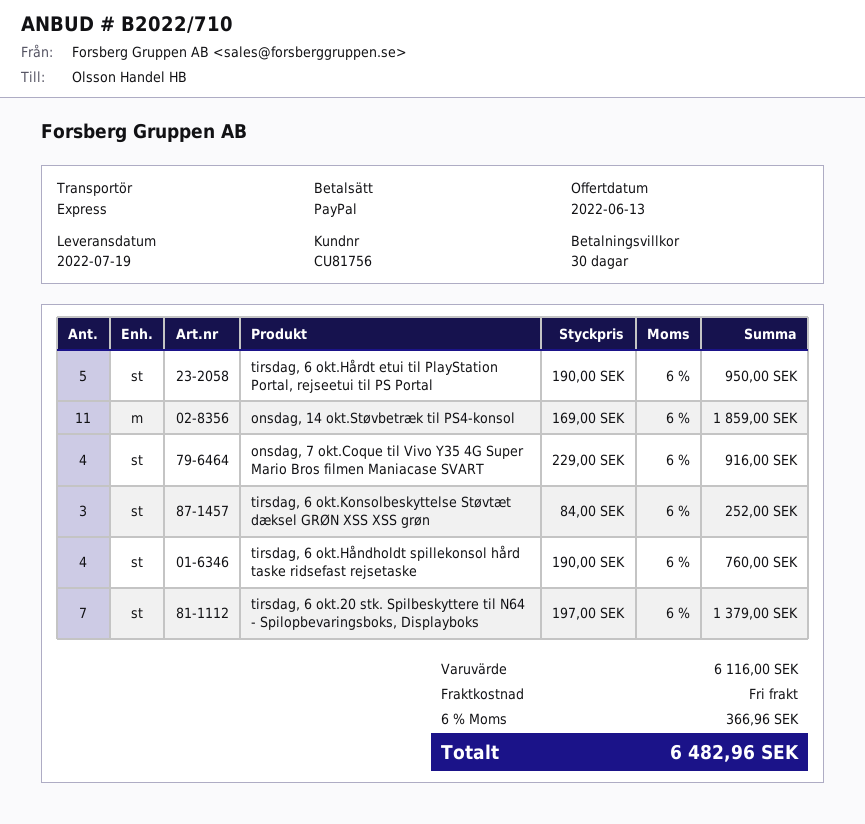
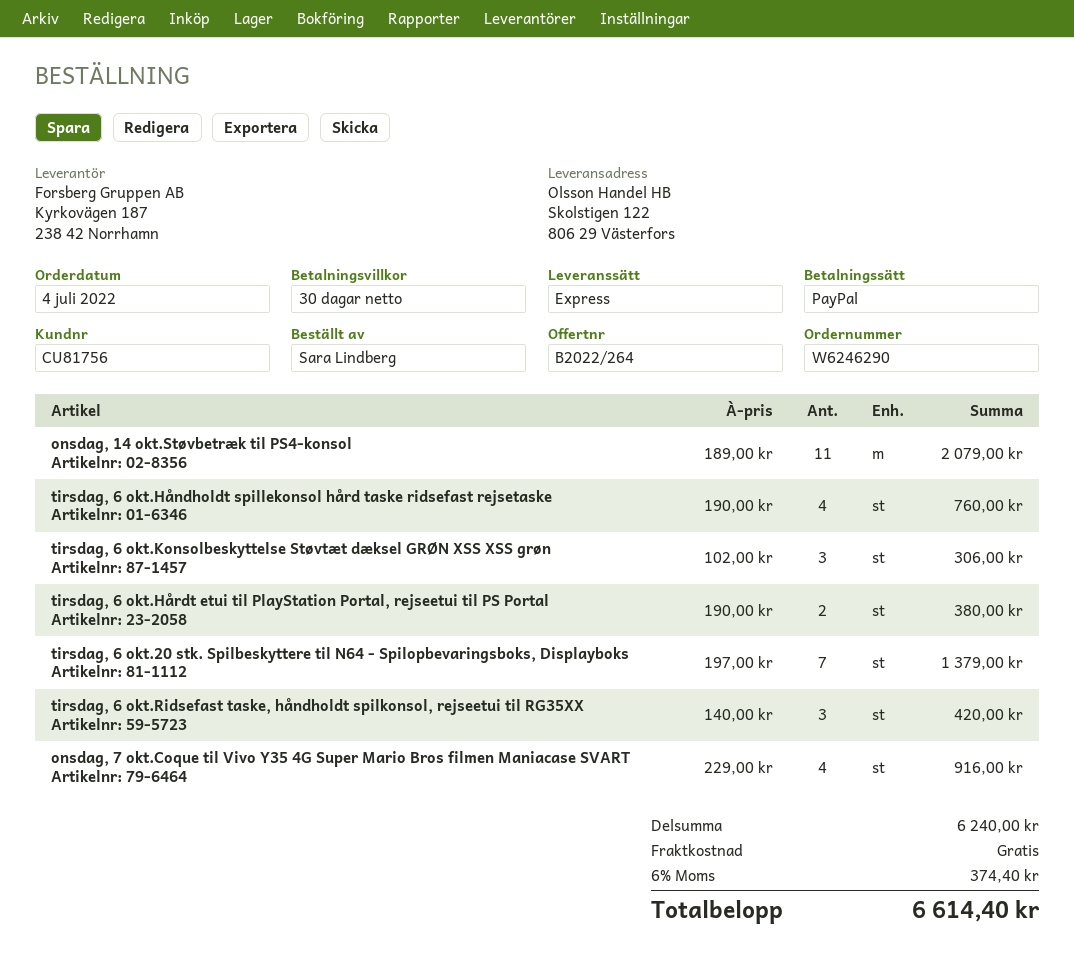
quote number: B2022/710 -> B2022/264
tirsdag, 6 okt.Hårdt etui til PlayStation Portal, rejseetui til PS Portal: 5 x 190.00 = 950.00 -> 2 x 190.00 = 380.00
onsdag, 14 okt.Støvbetræk til PS4-konsol: 11 x 169.00 = 1859.00 -> 11 x 189.00 = 2079.00
tirsdag, 6 okt.Konsolbeskyttelse Støvtæt dæksel GRØN XSS XSS grøn: 3 x 84.00 = 252.00 -> 3 x 102.00 = 306.00
tirsdag, 6 okt.Ridsefast taske, håndholdt spilkonsol, rejseetui til RG35XX: none -> 3 x 140.00 = 420.00
subtotal: 6116.00 -> 6240.00
tax: 6% = 366.96 -> 6% = 374.40
total: 6482.96 -> 6614.40

